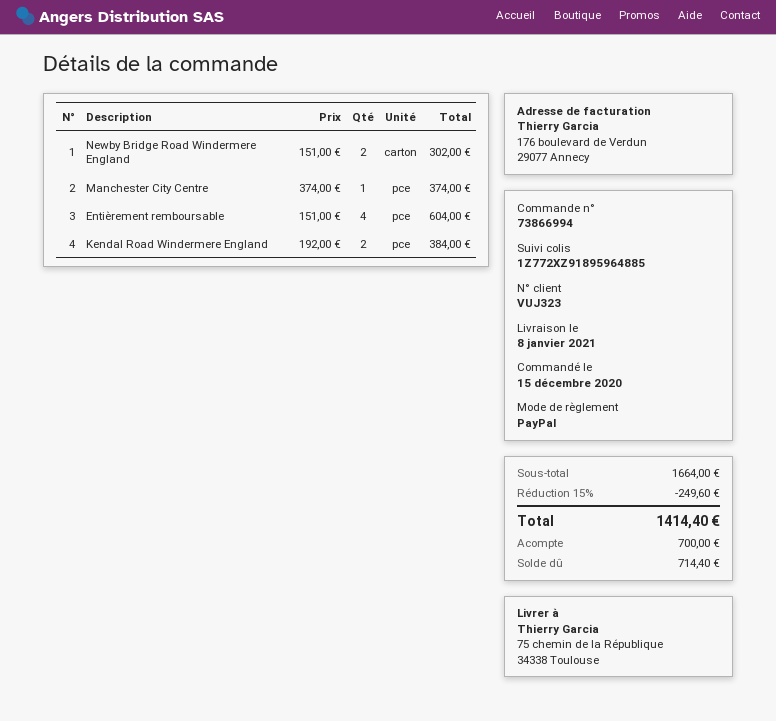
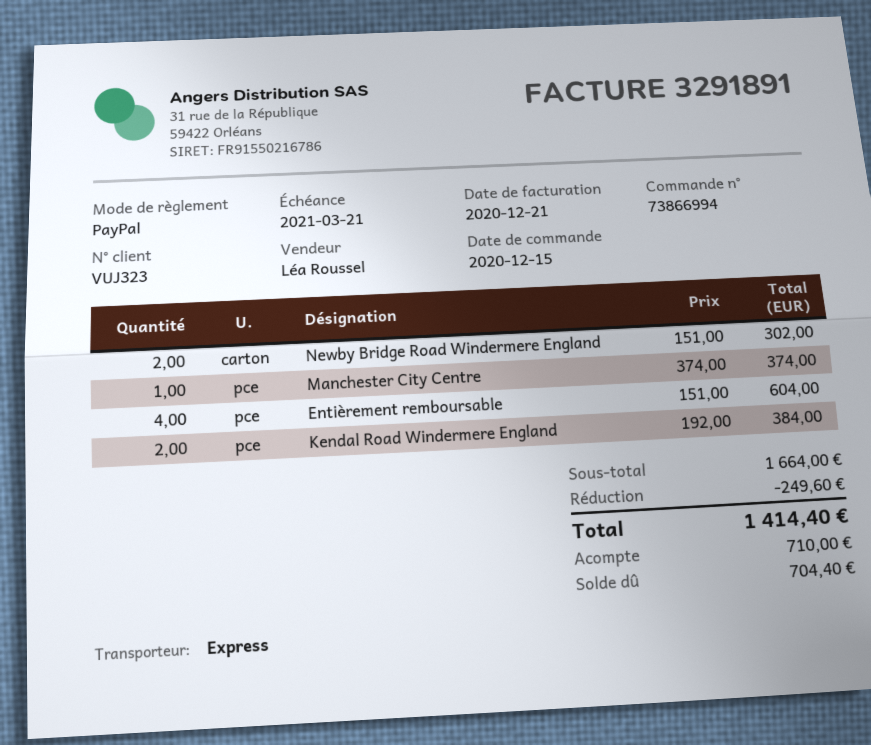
deposit: 700.00 -> 710.00
balance: 714.40 -> 704.40

